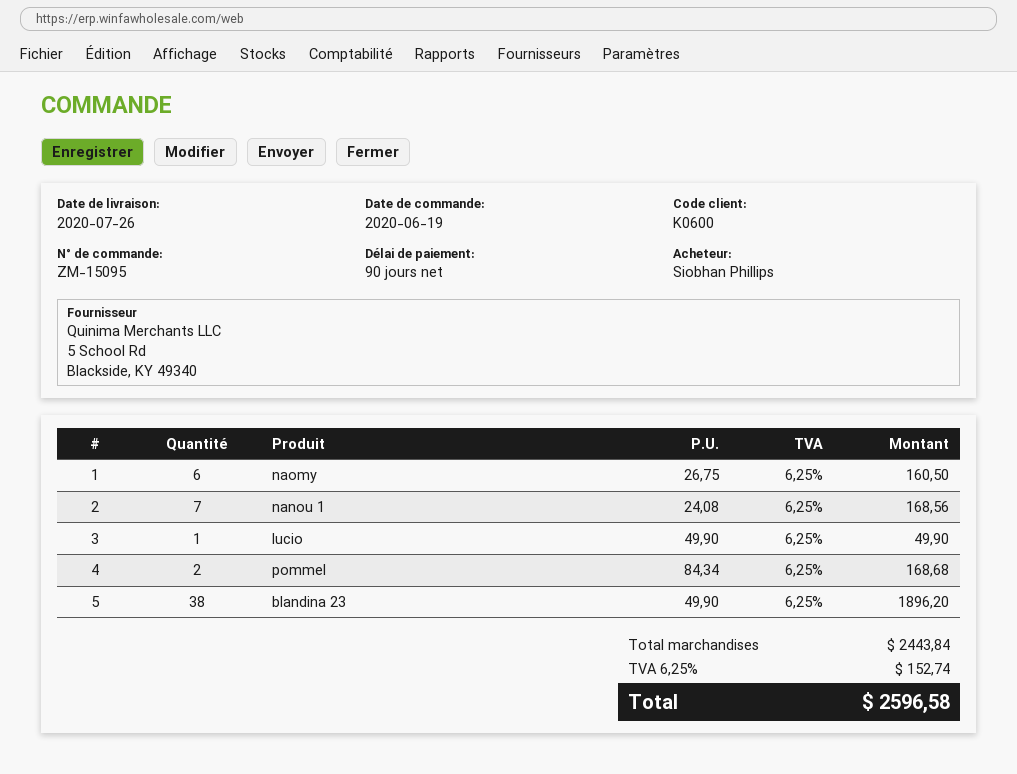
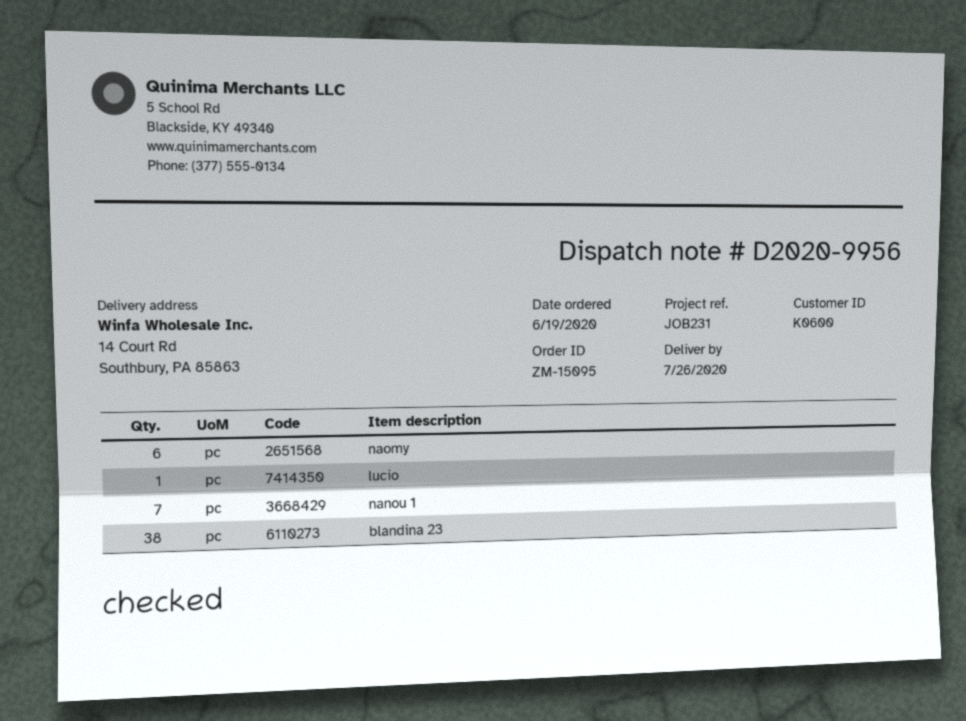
pommel: 2 -> none

